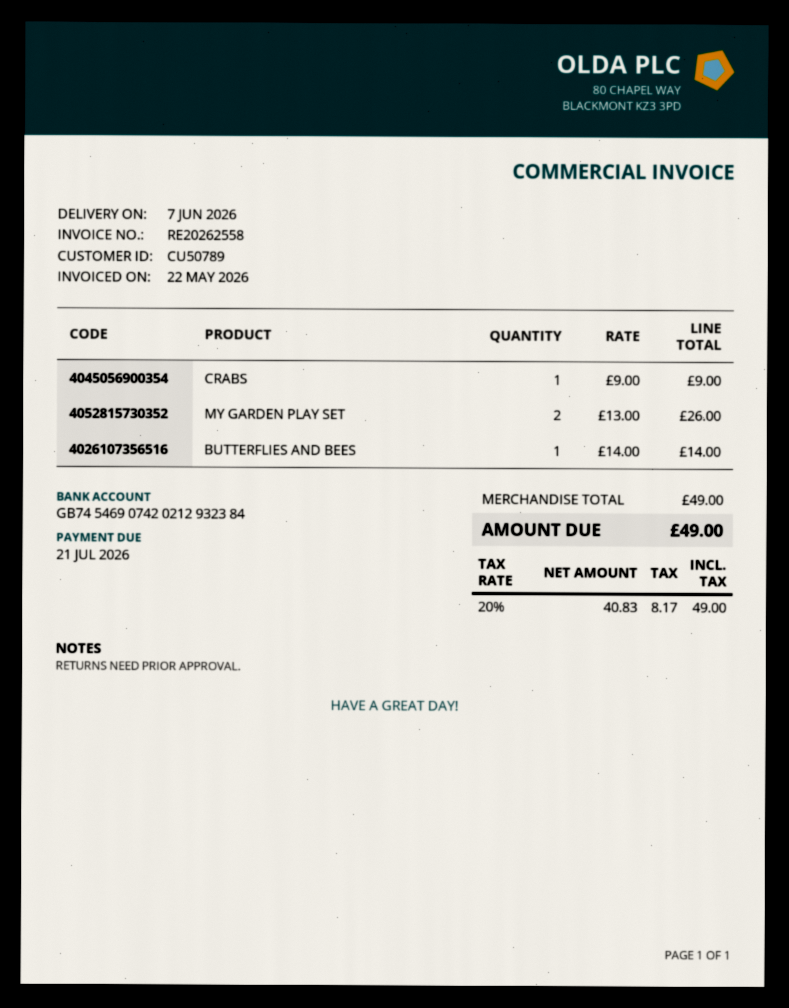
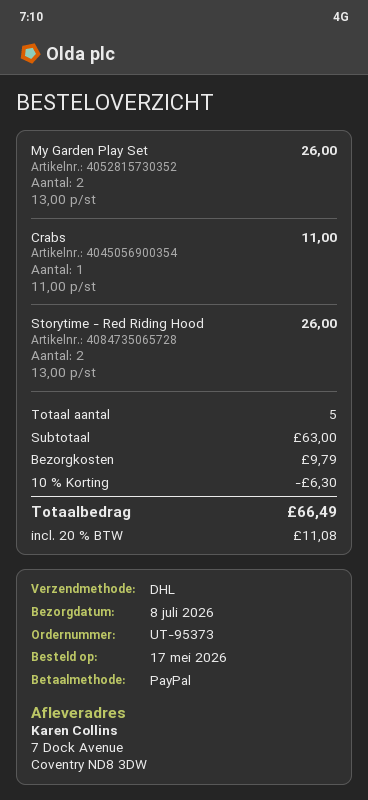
delivery date: 2026-06-07 -> 2026-07-08
CRABS: 1 x 9.00 = 9.00 -> 1 x 11.00 = 11.00
BUTTERFLIES AND BEES: 1 x 14.00 = 14.00 -> none
Storytime - Red Riding Hood: none -> 2 x 13.00 = 26.00
subtotal: 49.00 -> 63.00
discount: none -> 10% = 6.30
shipping: none -> 9.79
tax: 20% = 8.17 -> 20% = 11.08
total: 49.00 -> 66.49

